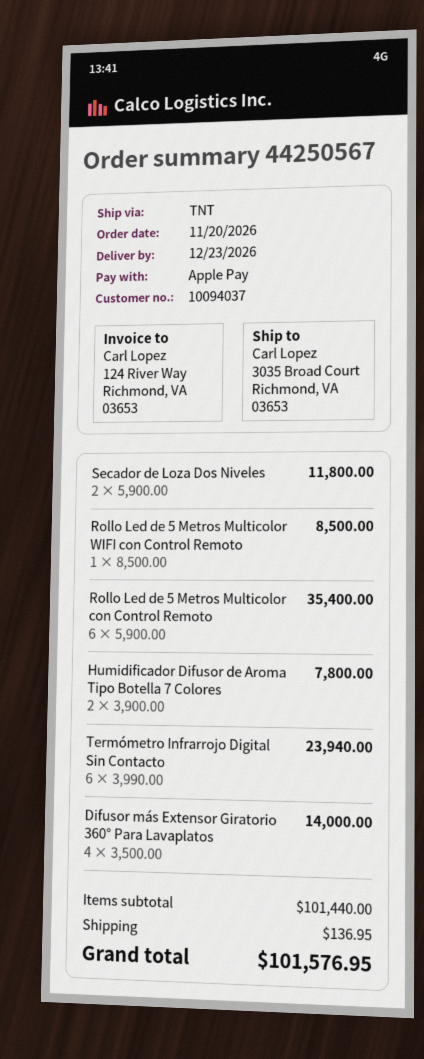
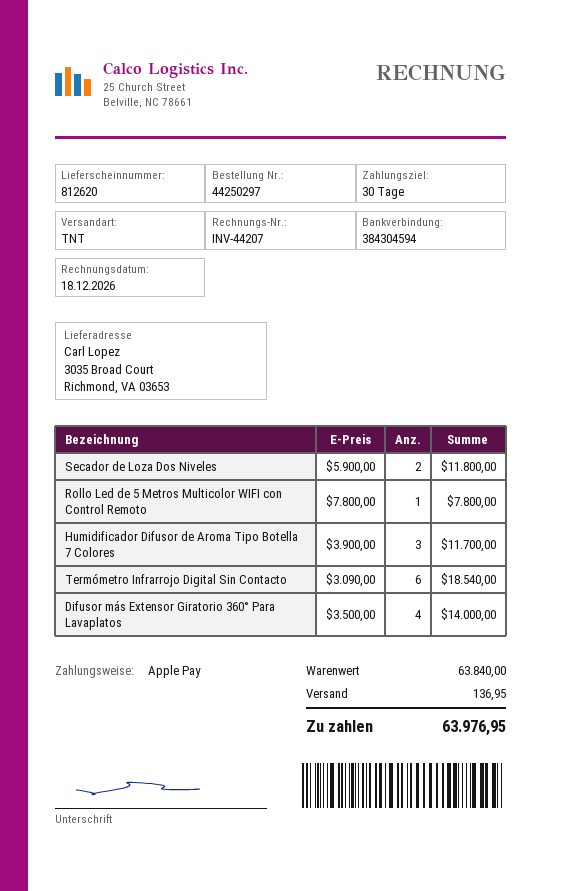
order number: 44250567 -> 44250297
Rollo Led de 5 Metros Multicolor WIFI con Control Remoto: 1 x 8500.00 = 8500.00 -> 1 x 7800.00 = 7800.00
Rollo Led de 5 Metros Multicolor con Control Remoto: 6 x 5900.00 = 35400.00 -> none
Humidificador Difusor de Aroma Tipo Botella 7 Colores: 2 x 3900.00 = 7800.00 -> 3 x 3900.00 = 11700.00
Termómetro Infrarrojo Digital Sin Contacto: 6 x 3990.00 = 23940.00 -> 6 x 3090.00 = 18540.00
subtotal: 101440.00 -> 63840.00
total: 101576.95 -> 63976.95

